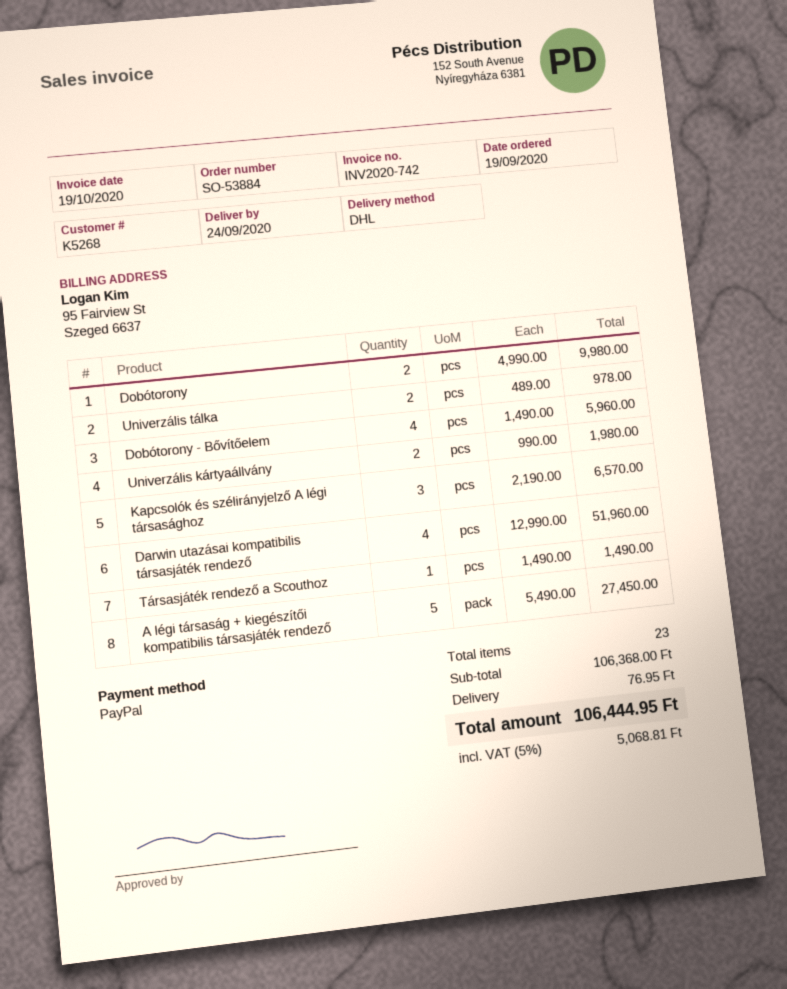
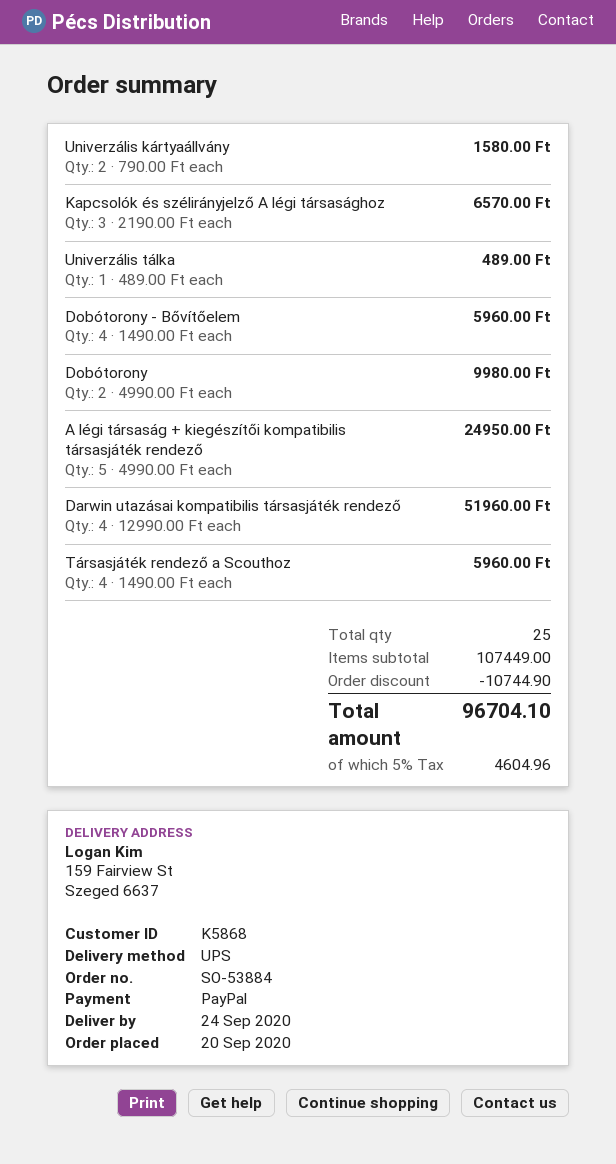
order date: 2020-09-19 -> 2020-09-20
customer number: K5268 -> K5868
shipping method: DHL -> UPS
Univerzális tálka: 2 x 489.00 = 978.00 -> 1 x 489.00 = 489.00
Univerzális kártyaállvány: 2 x 990.00 = 1980.00 -> 2 x 790.00 = 1580.00
Társasjáték rendező a Scouthoz: 1 x 1490.00 = 1490.00 -> 4 x 1490.00 = 5960.00
A légi társaság + kiegészítői kompatibilis társasjáték rendező: 5 x 5490.00 = 27450.00 -> 5 x 4990.00 = 24950.00
total quantity: 23 -> 25
subtotal: 106368.00 -> 107449.00
discount: none -> 10744.90
shipping: 76.95 -> none
tax: 5% = 5068.81 -> 5% = 4604.96
total: 106444.95 -> 96704.10

